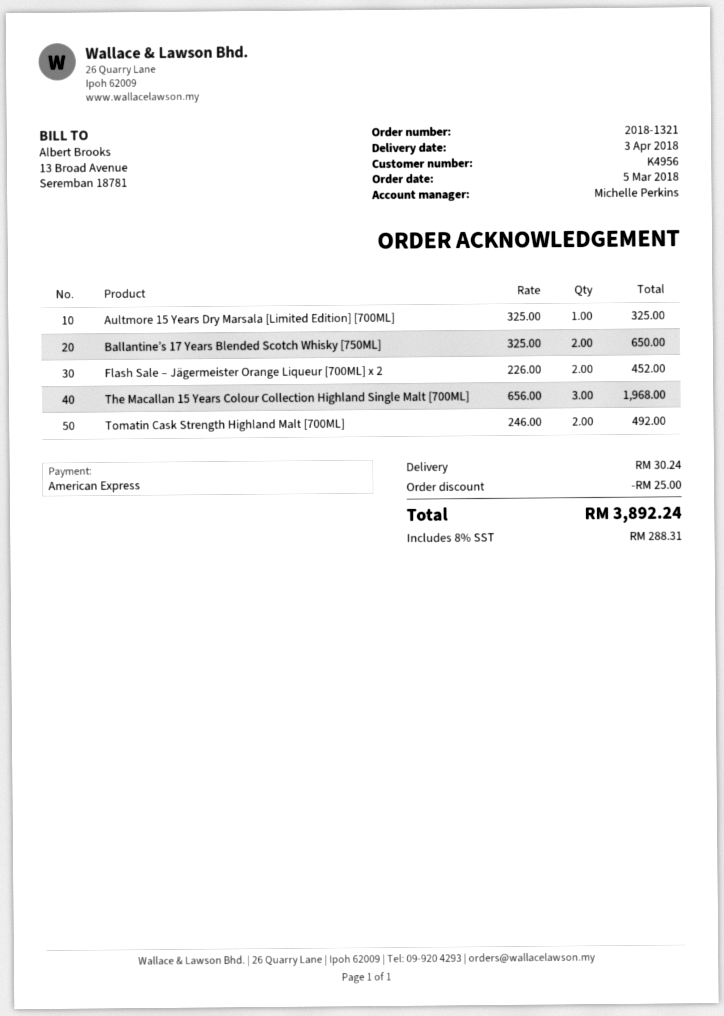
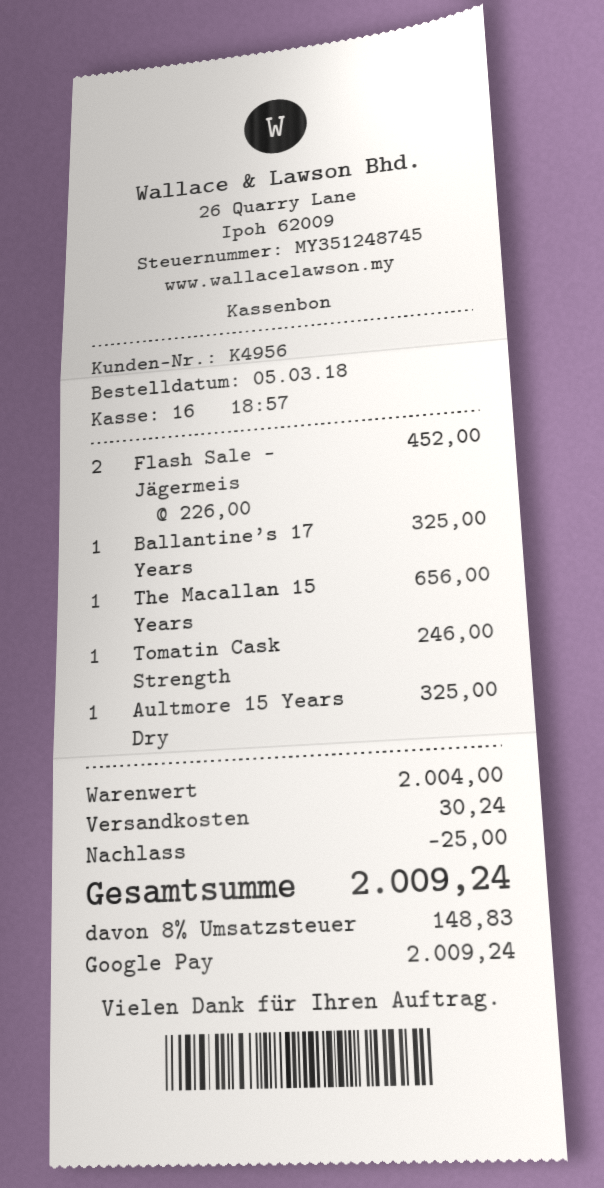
payment method: American Express -> Google Pay
Ballantine’s 17 Years Blended Scotch Whisky [750ML]: 2 x 325.00 = 650.00 -> 1 x 325.00 = 325.00
The Macallan 15 Years Colour Collection Highland Single Malt [700ML]: 3 x 656.00 = 1968.00 -> 1 x 656.00 = 656.00
Tomatin Cask Strength Highland Malt [700ML]: 2 x 246.00 = 492.00 -> 1 x 246.00 = 246.00
tax: 8% = 288.31 -> 8% = 148.83
total: 3892.24 -> 2009.24

